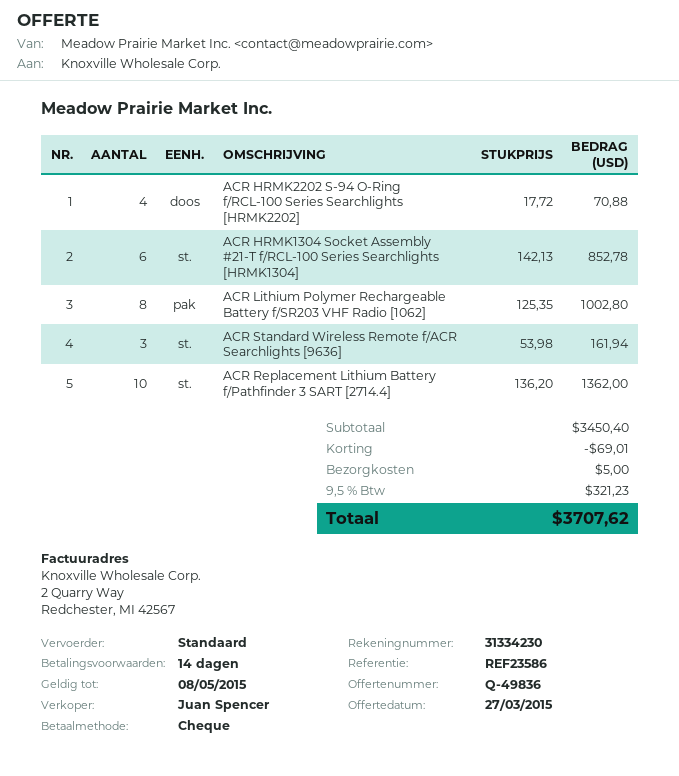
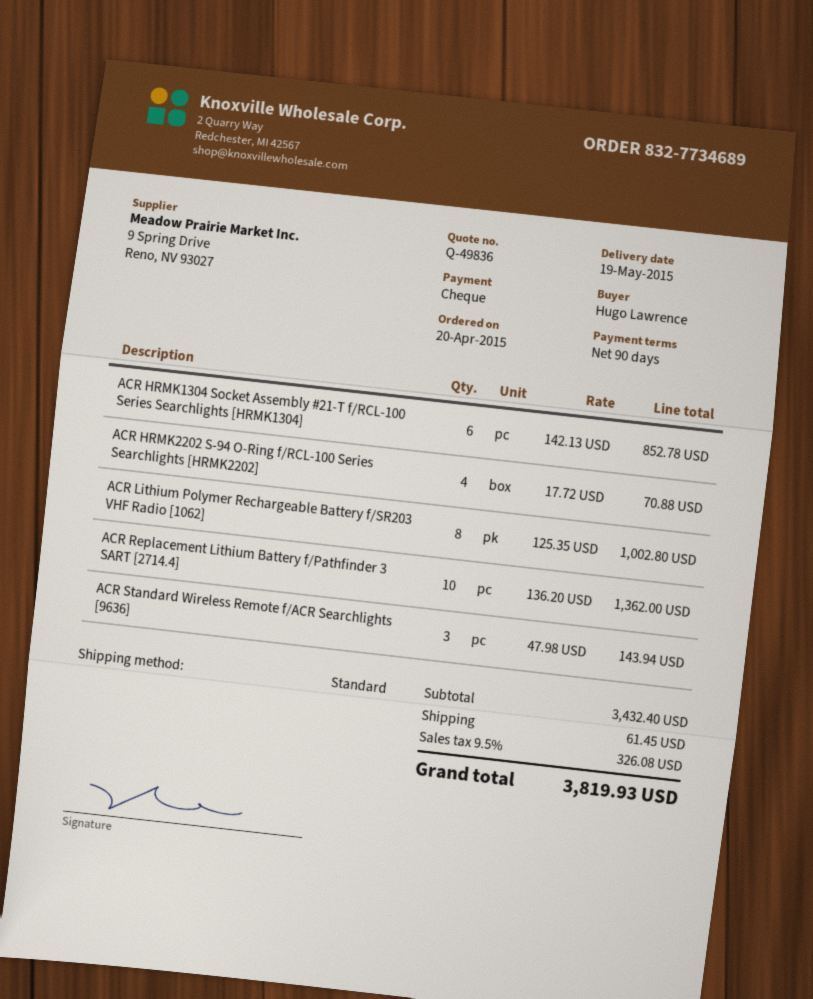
payment terms: 14 days -> 90 days
ACR Standard Wireless Remote f/ACR Searchlights [9636]: 3 x 53.98 = 161.94 -> 3 x 47.98 = 143.94
subtotal: 3450.40 -> 3432.40
discount: 69.01 -> none
shipping: 5.00 -> 61.45
tax: 9.5% = 321.23 -> 9.5% = 326.08
total: 3707.62 -> 3819.93

